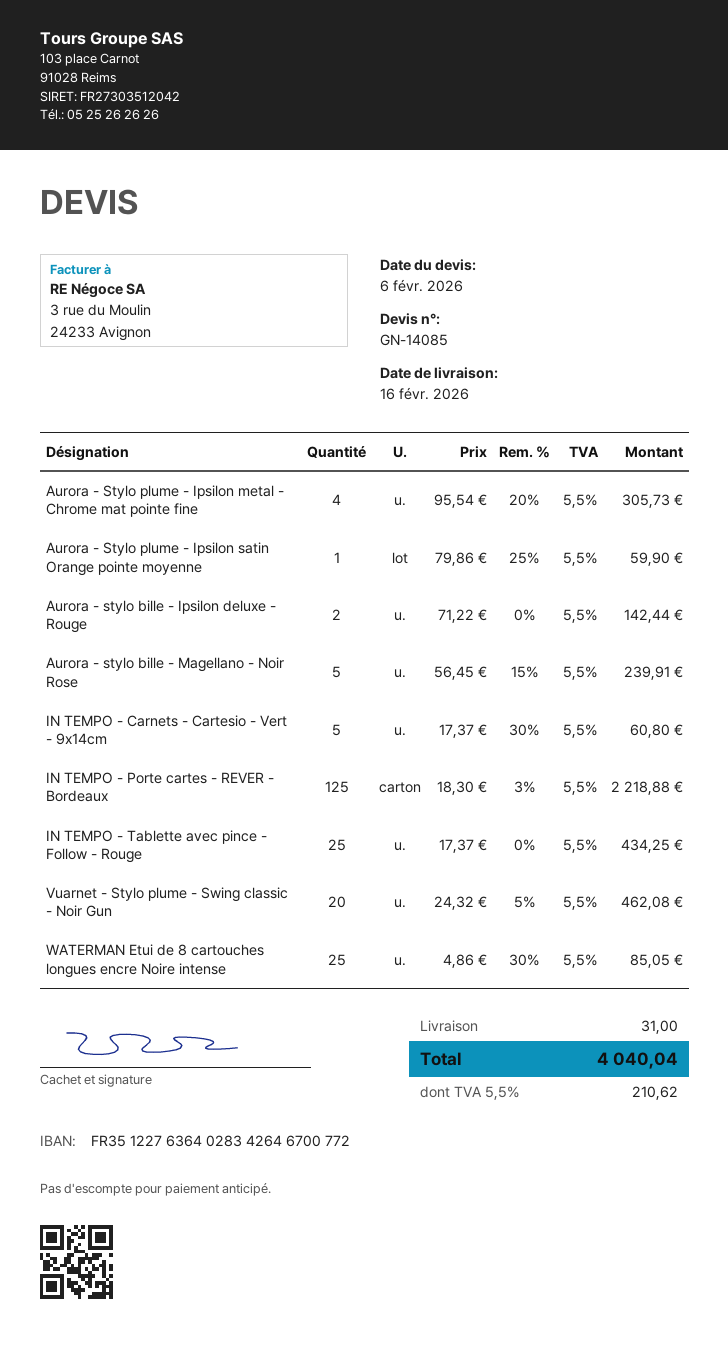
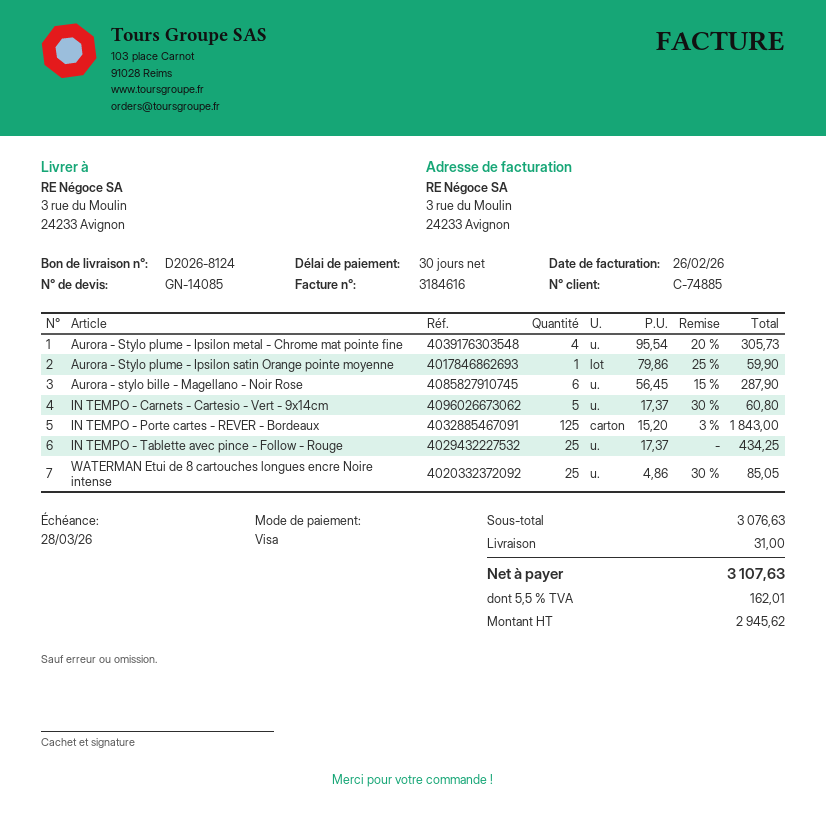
Aurora - stylo bille - Ipsilon deluxe - Rouge: 2 x 71.22 = 142.44 -> none
Aurora - stylo bille - Magellano - Noir Rose: 5 x 56.45 - 15% = 239.91 -> 6 x 56.45 - 15% = 287.90
IN TEMPO - Porte cartes - REVER - Bordeaux: 125 x 18.30 - 3% = 2218.88 -> 125 x 15.20 - 3% = 1843.00
Vuarnet - Stylo plume - Swing classic - Noir Gun: 20 x 24.32 - 5% = 462.08 -> none
tax: 5.5% = 210.62 -> 5.5% = 162.01
total: 4040.04 -> 3107.63

